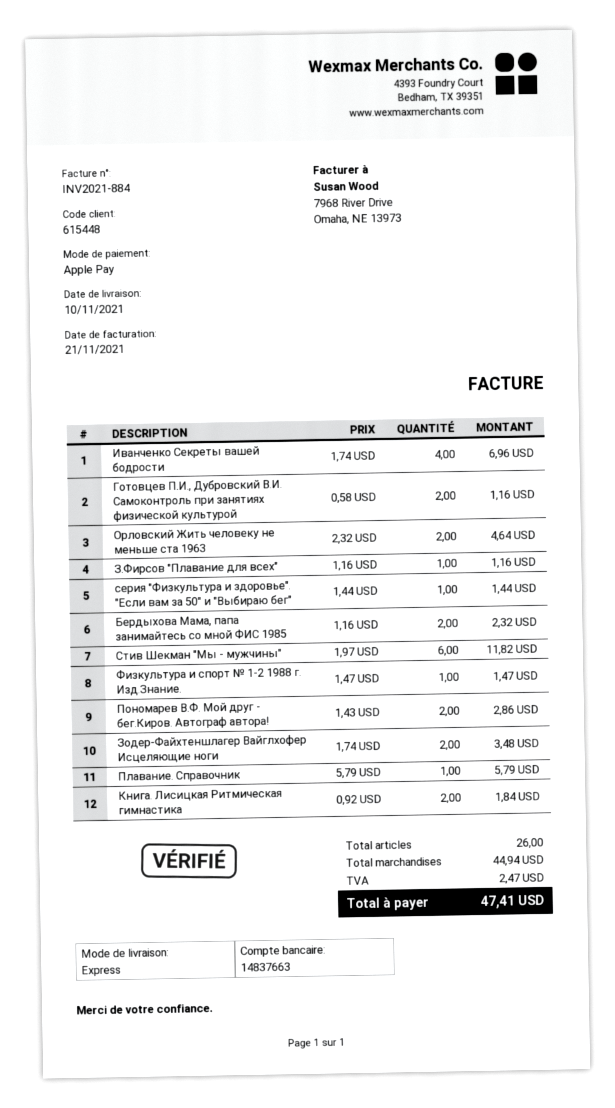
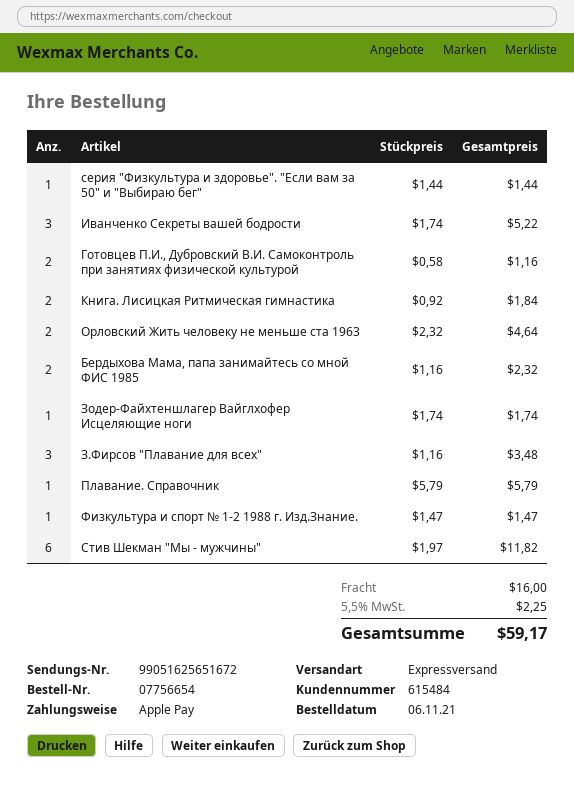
customer number: 615448 -> 615484
Иванченко Секреты вашей бодрости: 4 x 1.74 = 6.96 -> 3 x 1.74 = 5.22
З.Фирсов "Плавание для всех": 1 x 1.16 = 1.16 -> 3 x 1.16 = 3.48
Пономарев В.Ф. Мой друг - бег.Киров. Автограф автора!: 2 x 1.43 = 2.86 -> none
Зодер-Файхтеншлагер Вайглхофер Исцеляющие ноги: 2 x 1.74 = 3.48 -> 1 x 1.74 = 1.74
shipping: none -> 16.00
tax: 2.47 -> 2.25
total: 47.41 -> 59.17

